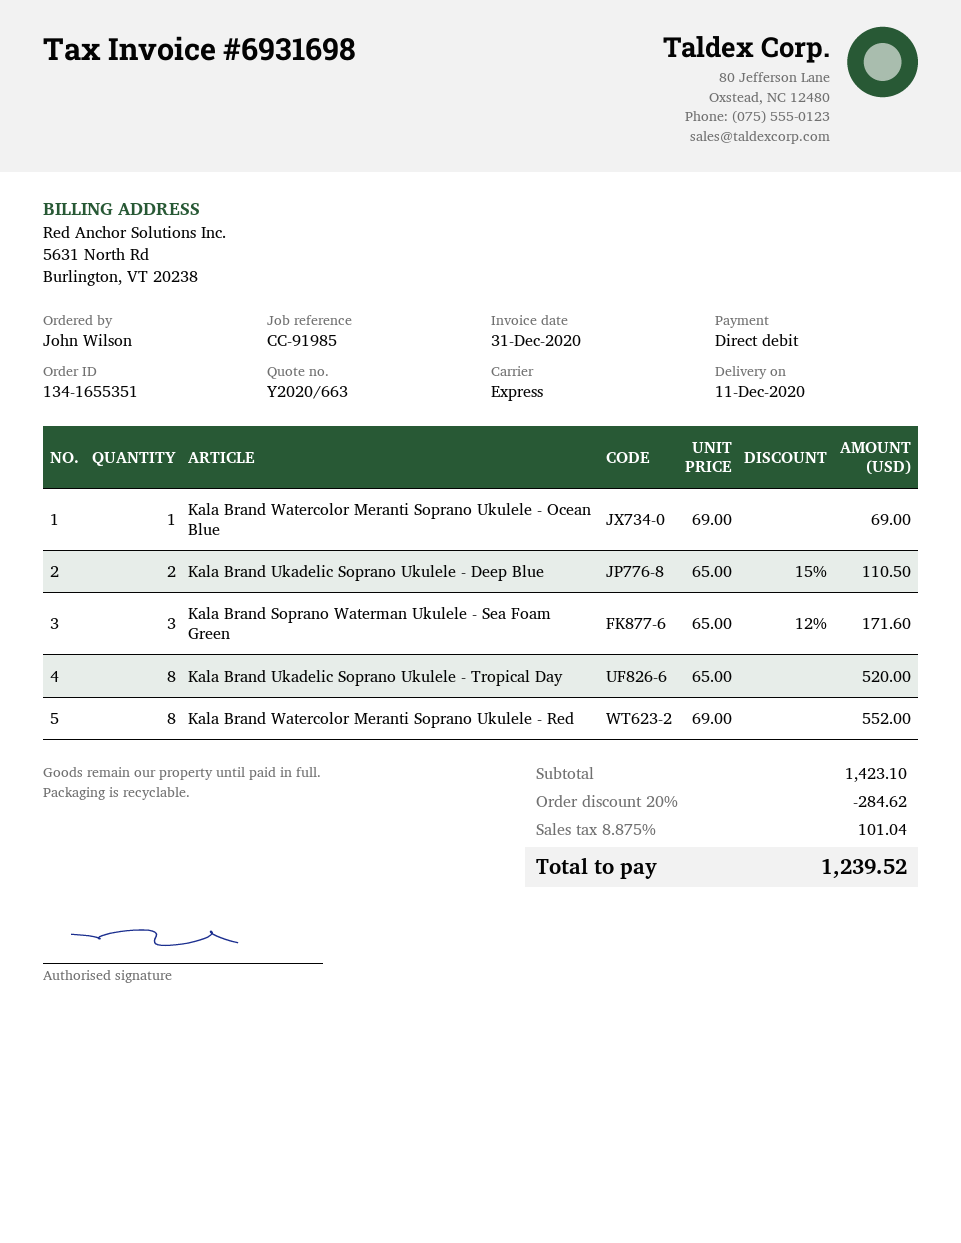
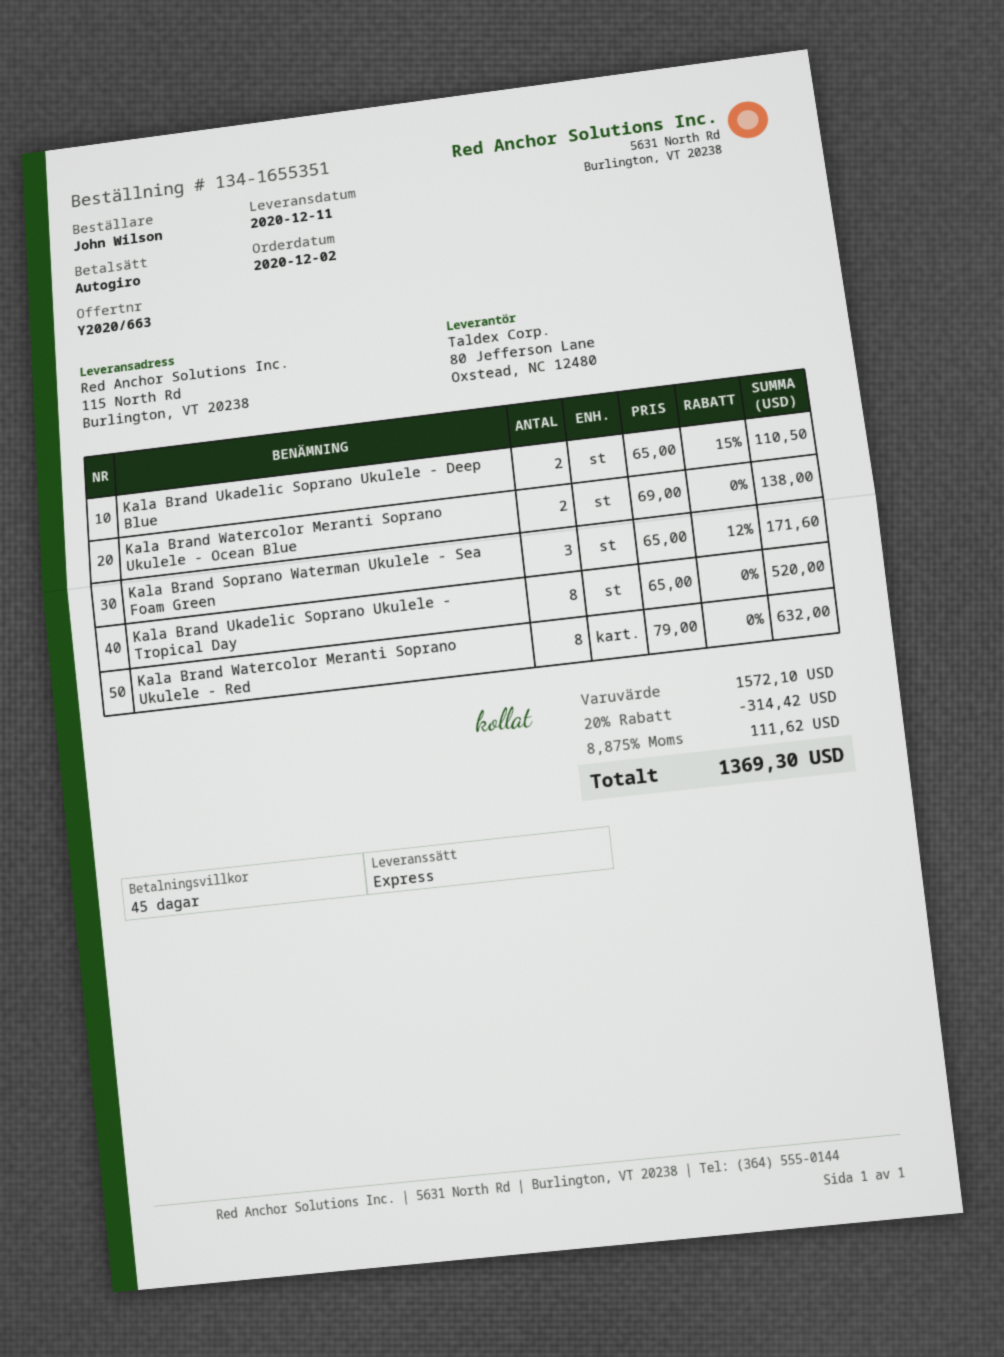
Kala Brand Watercolor Meranti Soprano Ukulele - Ocean Blue: 1 x 69.00 = 69.00 -> 2 x 69.00 = 138.00
Kala Brand Watercolor Meranti Soprano Ukulele - Red: 8 x 69.00 = 552.00 -> 8 x 79.00 = 632.00
subtotal: 1423.10 -> 1572.10
discount: 20% = 284.62 -> 20% = 314.42
tax: 8.875% = 101.04 -> 8.875% = 111.62
total: 1239.52 -> 1369.30

